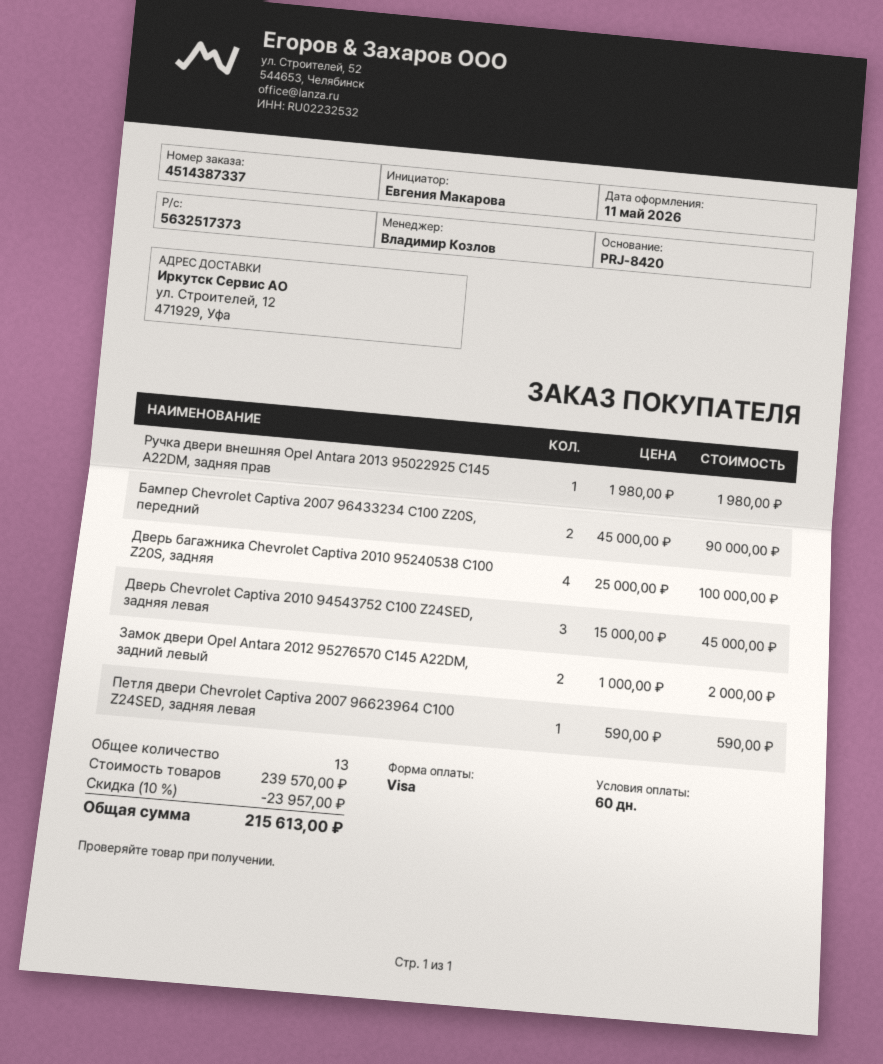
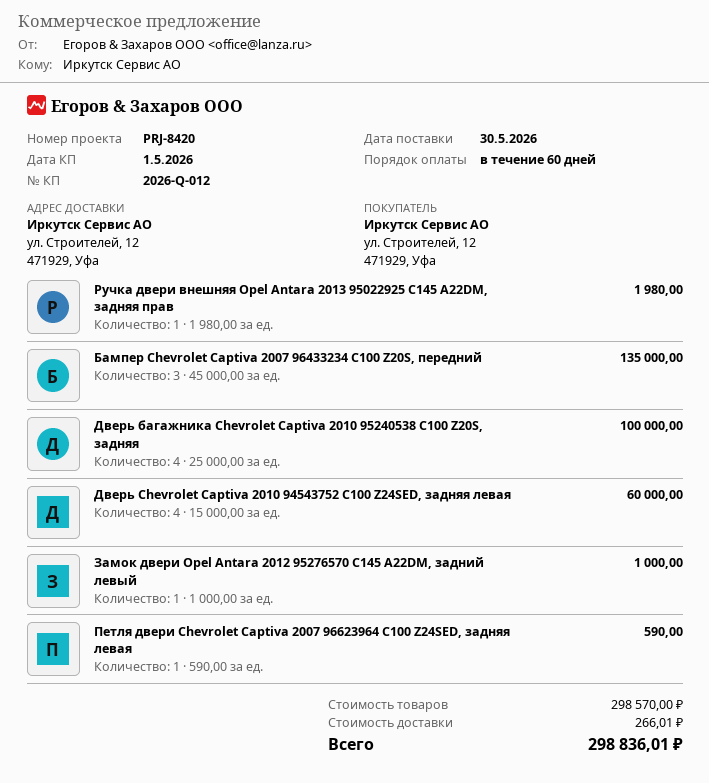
Бампер Chevrolet Captiva 2007 96433234 C100 Z20S, передний: 2 x 45000.00 = 90000.00 -> 3 x 45000.00 = 135000.00
Дверь Chevrolet Captiva 2010 94543752 C100 Z24SED, задняя левая: 3 x 15000.00 = 45000.00 -> 4 x 15000.00 = 60000.00
Замок двери Opel Antara 2012 95276570 C145 A22DM, задний левый: 2 x 1000.00 = 2000.00 -> 1 x 1000.00 = 1000.00
subtotal: 239570.00 -> 298570.00
discount: 10% = 23957.00 -> none
shipping: none -> 266.01
total: 215613.00 -> 298836.01

